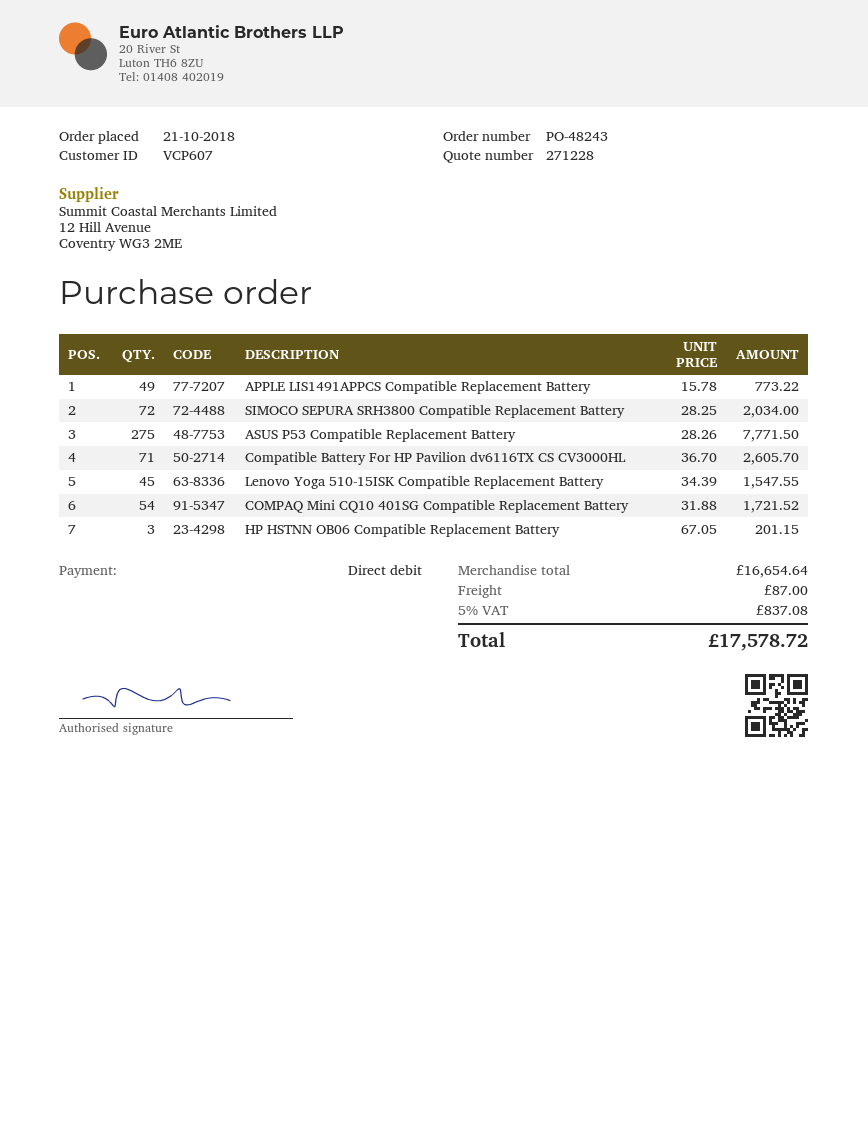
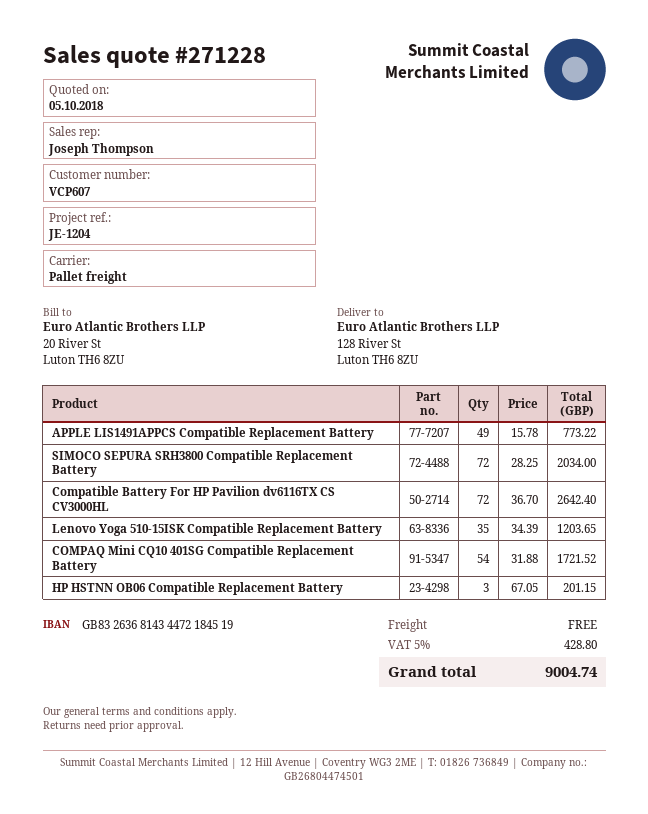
ASUS P53 Compatible Replacement Battery: 275 x 28.26 = 7771.50 -> none
Compatible Battery For HP Pavilion dv6116TX CS CV3000HL: 71 x 36.70 = 2605.70 -> 72 x 36.70 = 2642.40
Lenovo Yoga 510-15ISK Compatible Replacement Battery: 45 x 34.39 = 1547.55 -> 35 x 34.39 = 1203.65
shipping: 87.00 -> 0.00
tax: 5% = 837.08 -> 5% = 428.80
total: 17578.72 -> 9004.74

